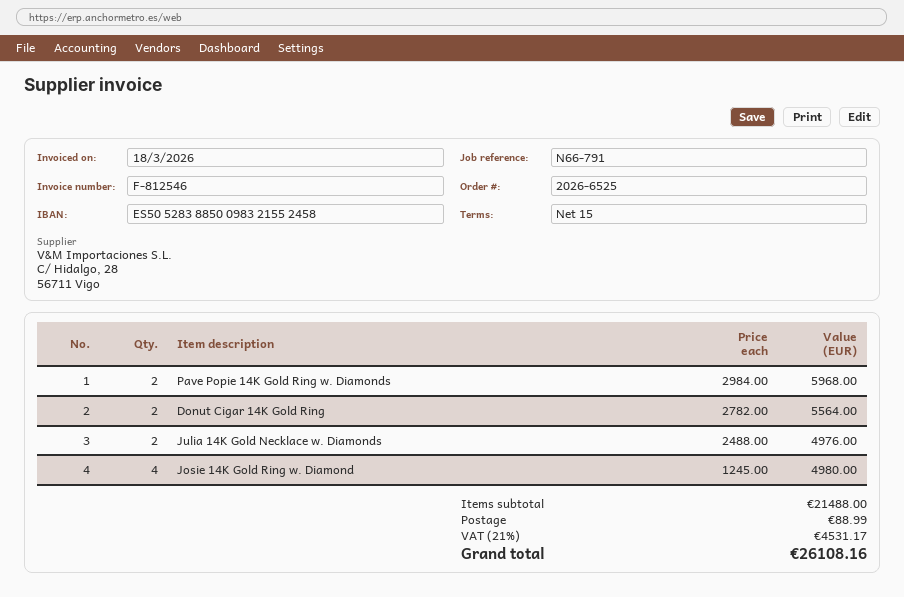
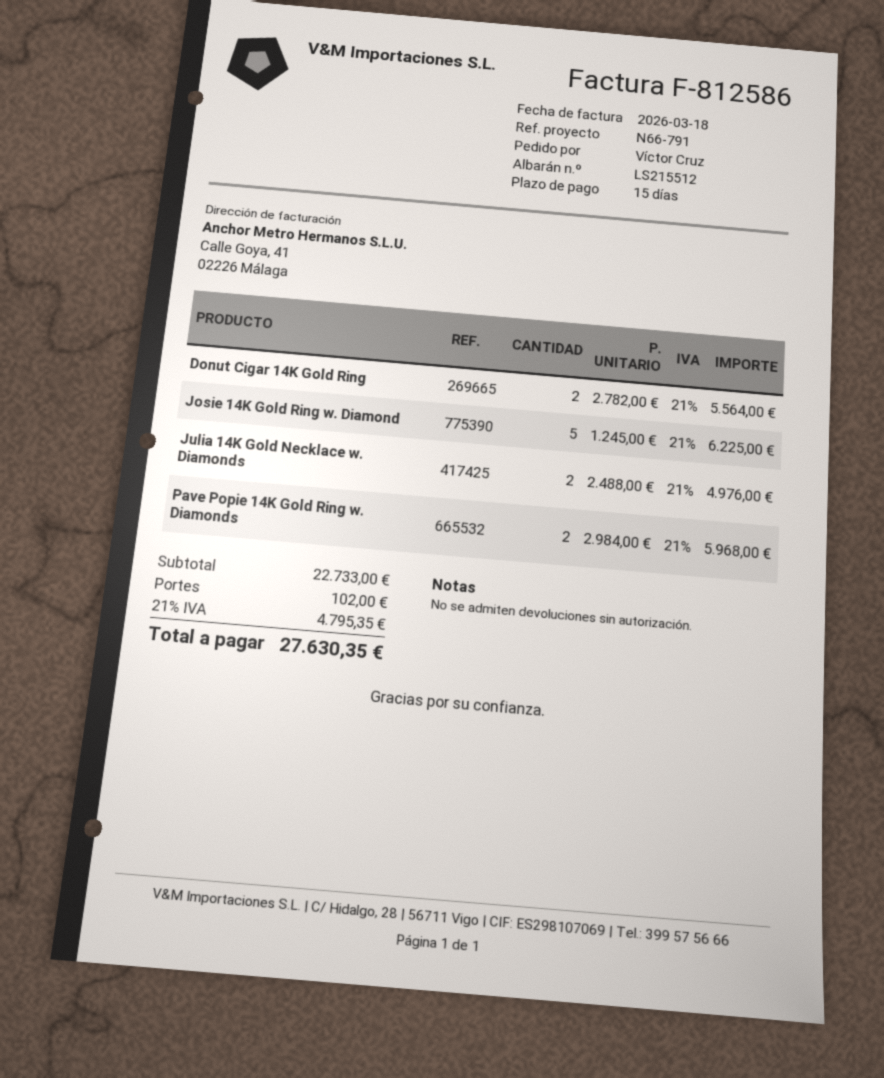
invoice number: F-812546 -> F-812586
Josie 14K Gold Ring w. Diamond: 4 x 1245.00 = 4980.00 -> 5 x 1245.00 = 6225.00
subtotal: 21488.00 -> 22733.00
shipping: 88.99 -> 102.00
tax: 21% = 4531.17 -> 21% = 4795.35
total: 26108.16 -> 27630.35

